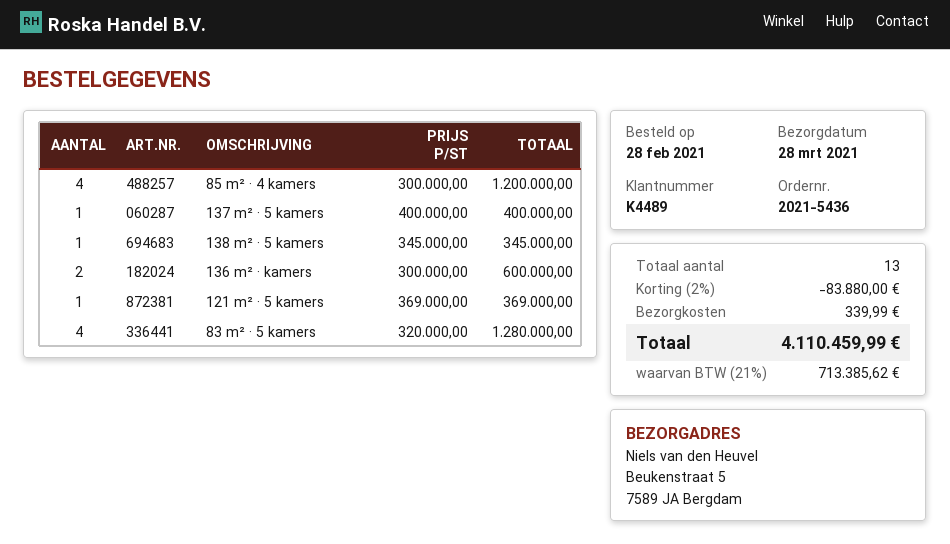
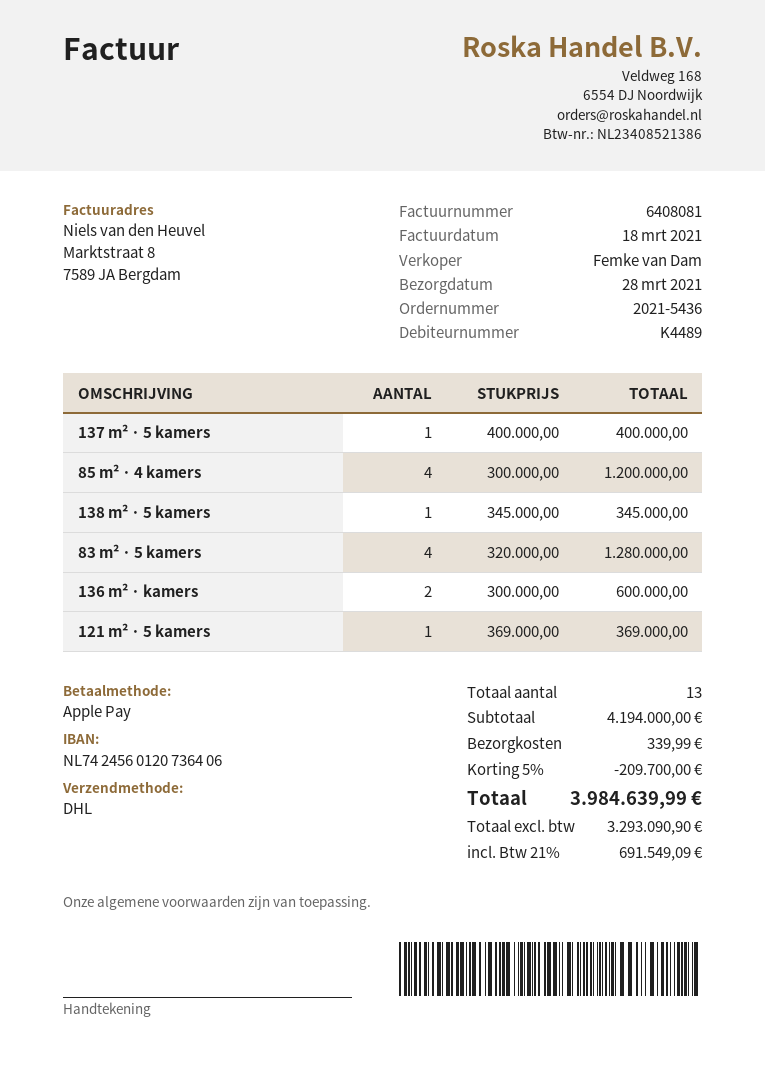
discount: 2% = 83880.00 -> 5% = 209700.00
tax: 21% = 713385.62 -> 21% = 691549.09
total: 4110459.99 -> 3984639.99

